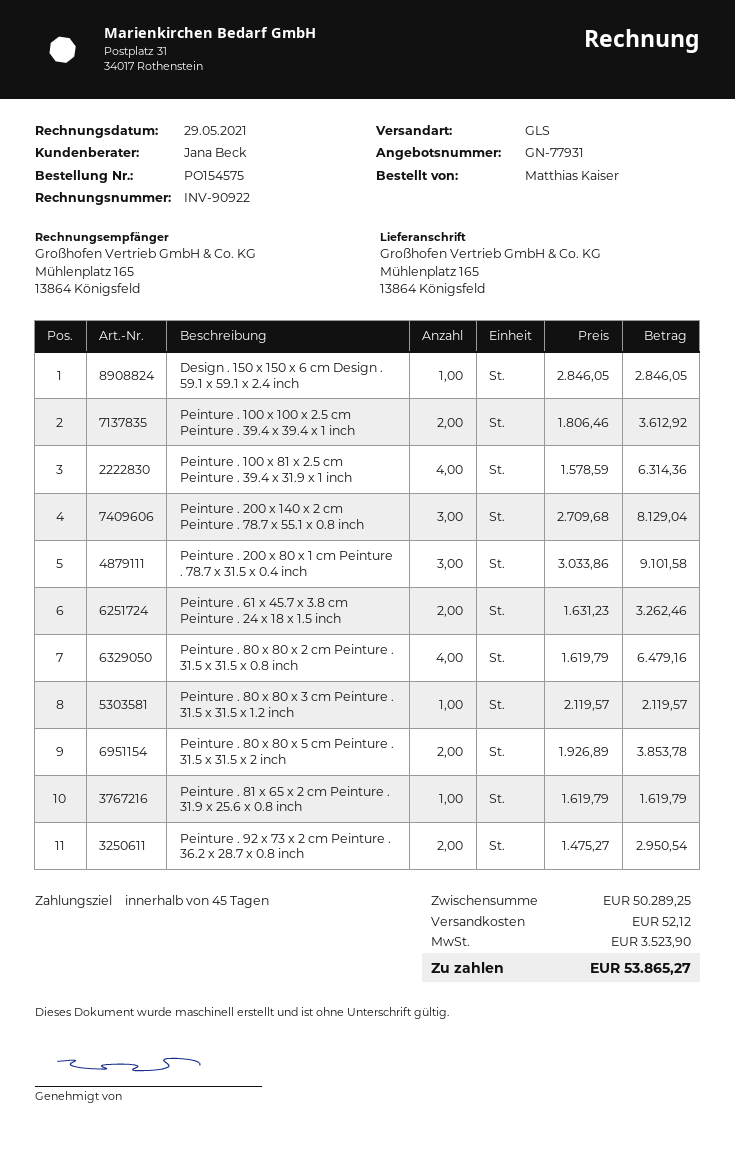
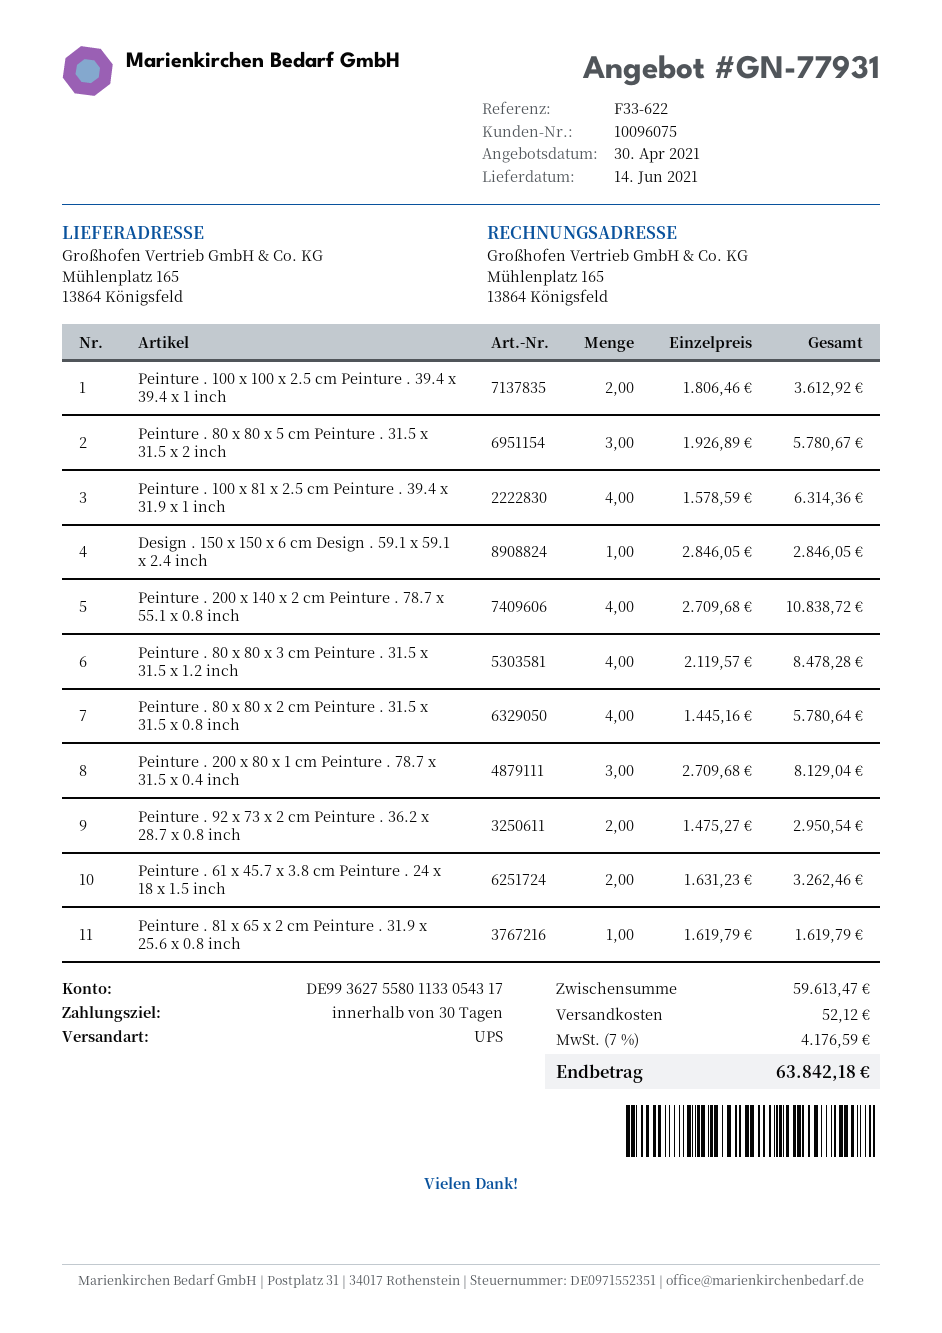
payment terms: 45 days -> 30 days
shipping method: GLS -> UPS
Peinture . 200 x 140 x 2 cm Peinture . 78.7 x 55.1 x 0.8 inch: 3 x 2709.68 = 8129.04 -> 4 x 2709.68 = 10838.72
Peinture . 200 x 80 x 1 cm Peinture . 78.7 x 31.5 x 0.4 inch: 3 x 3033.86 = 9101.58 -> 3 x 2709.68 = 8129.04
Peinture . 80 x 80 x 2 cm Peinture . 31.5 x 31.5 x 0.8 inch: 4 x 1619.79 = 6479.16 -> 4 x 1445.16 = 5780.64
Peinture . 80 x 80 x 3 cm Peinture . 31.5 x 31.5 x 1.2 inch: 1 x 2119.57 = 2119.57 -> 4 x 2119.57 = 8478.28
Peinture . 80 x 80 x 5 cm Peinture . 31.5 x 31.5 x 2 inch: 2 x 1926.89 = 3853.78 -> 3 x 1926.89 = 5780.67
subtotal: 50289.25 -> 59613.47
tax: 3523.90 -> 4176.59
total: 53865.27 -> 63842.18

